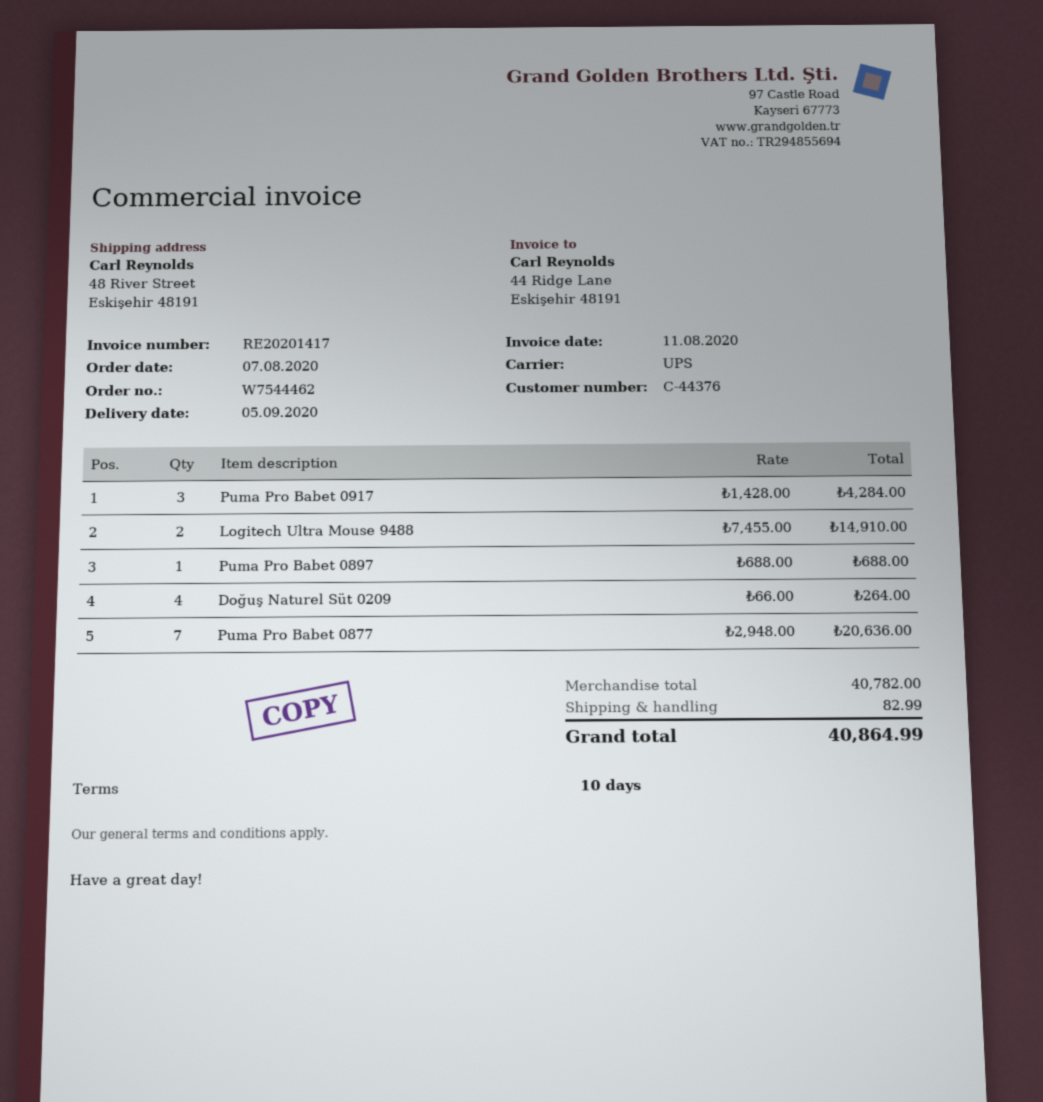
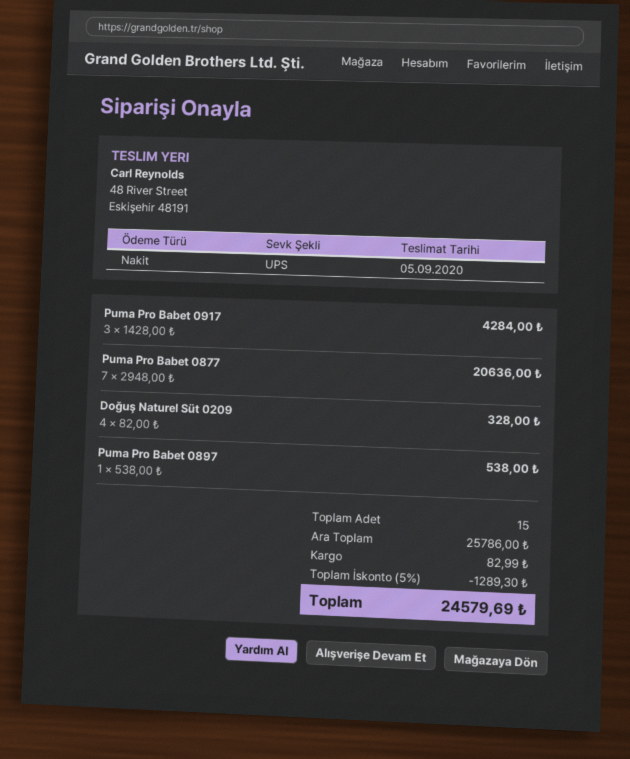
Logitech Ultra Mouse 9488: 2 x 7455.00 = 14910.00 -> none
Puma Pro Babet 0897: 1 x 688.00 = 688.00 -> 1 x 538.00 = 538.00
Doğuş Naturel Süt 0209: 4 x 66.00 = 264.00 -> 4 x 82.00 = 328.00
subtotal: 40782.00 -> 25786.00
discount: none -> 5% = 1289.30
total: 40864.99 -> 24579.69

